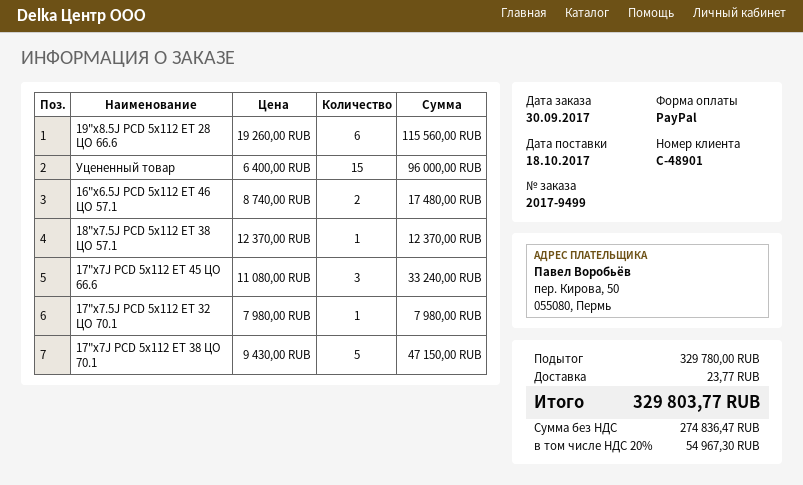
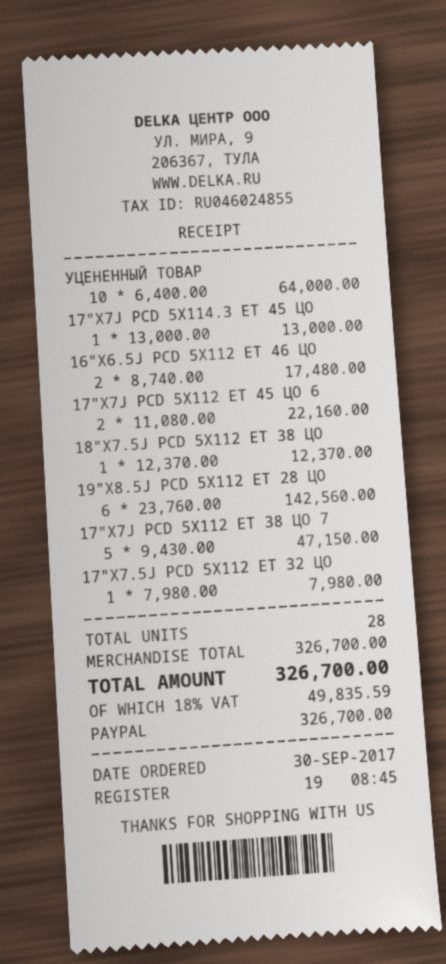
19"x8.5J PCD 5x112 ЕТ 28 ЦО 66.6: 6 x 19260.00 = 115560.00 -> 6 x 23760.00 = 142560.00
Уцененный товар: 15 x 6400.00 = 96000.00 -> 10 x 6400.00 = 64000.00
17"x7J PCD 5x112 ЕТ 45 ЦО 66.6: 3 x 11080.00 = 33240.00 -> 2 x 11080.00 = 22160.00
17"X7J PCD 5X114.3 ЕТ 45 ЦО: none -> 1 x 13000.00 = 13000.00
subtotal: 329780.00 -> 326700.00
shipping: 23.77 -> none
tax: 20% = 54967.30 -> 18% = 49835.59
total: 329803.77 -> 326700.00

